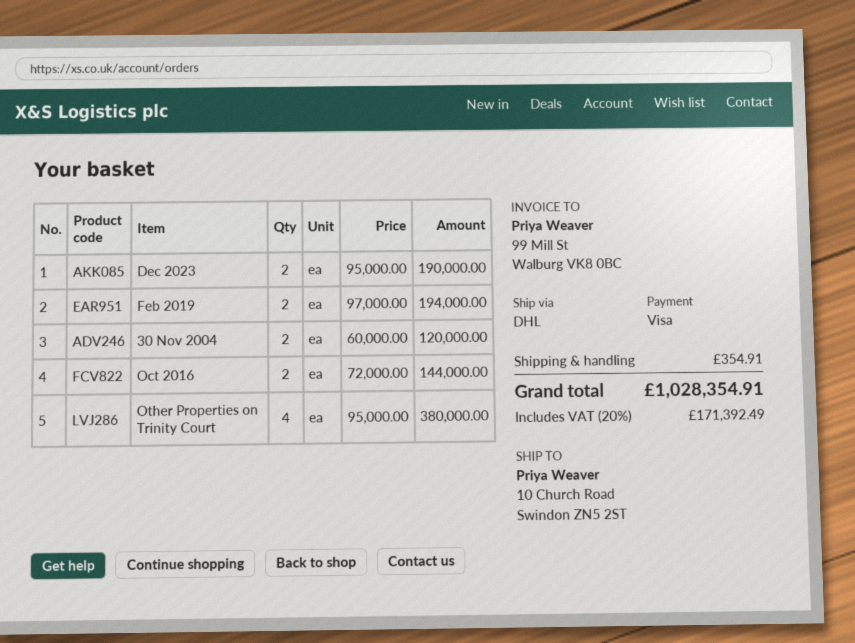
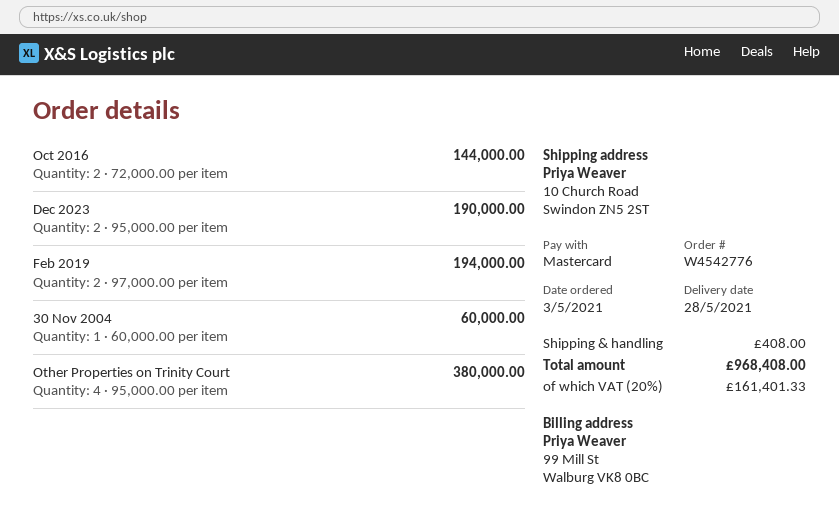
payment method: Visa -> Mastercard
30 Nov 2004: 2 x 60000.00 = 120000.00 -> 1 x 60000.00 = 60000.00
shipping: 354.91 -> 408.00
tax: 20% = 171392.49 -> 20% = 161401.33
total: 1028354.91 -> 968408.00

